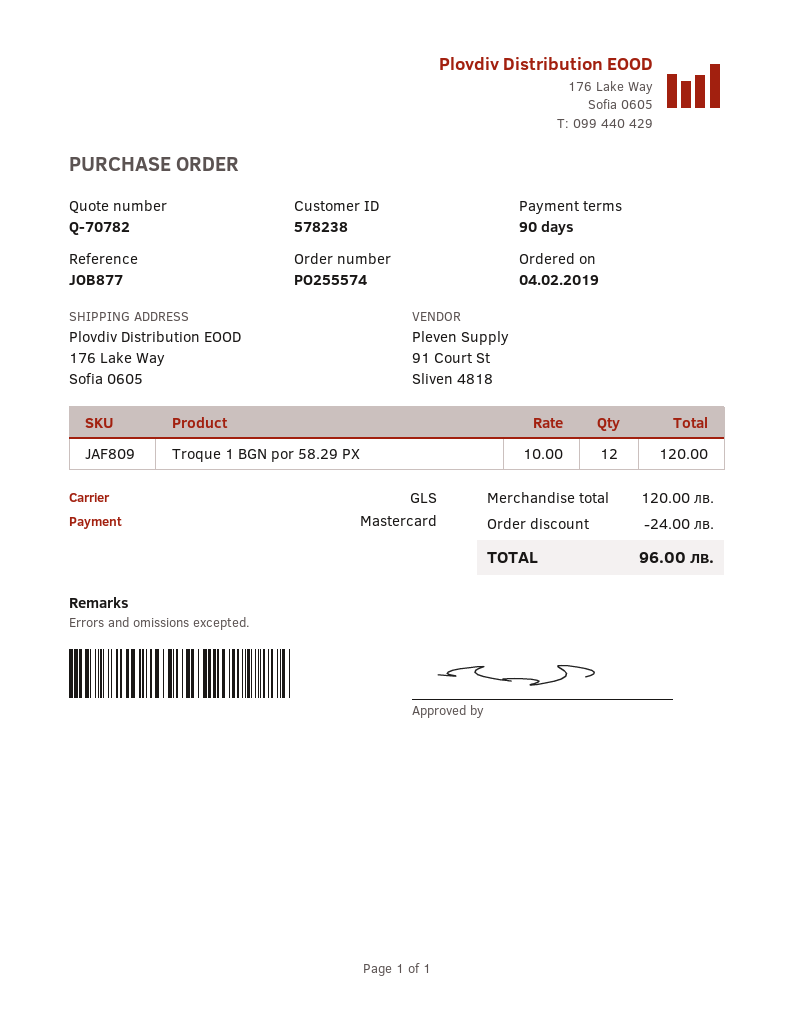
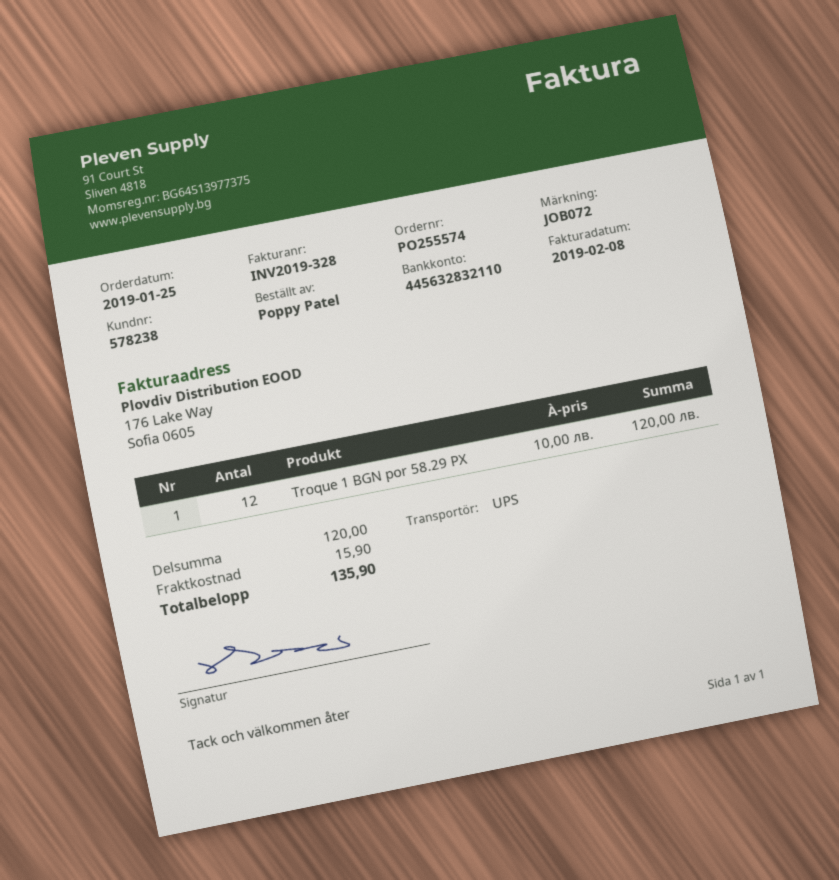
order date: 2019-02-04 -> 2019-01-25
reference: JOB877 -> JOB072
shipping method: GLS -> UPS
discount: 24.00 -> none
shipping: none -> 15.90
total: 96.00 -> 135.90

